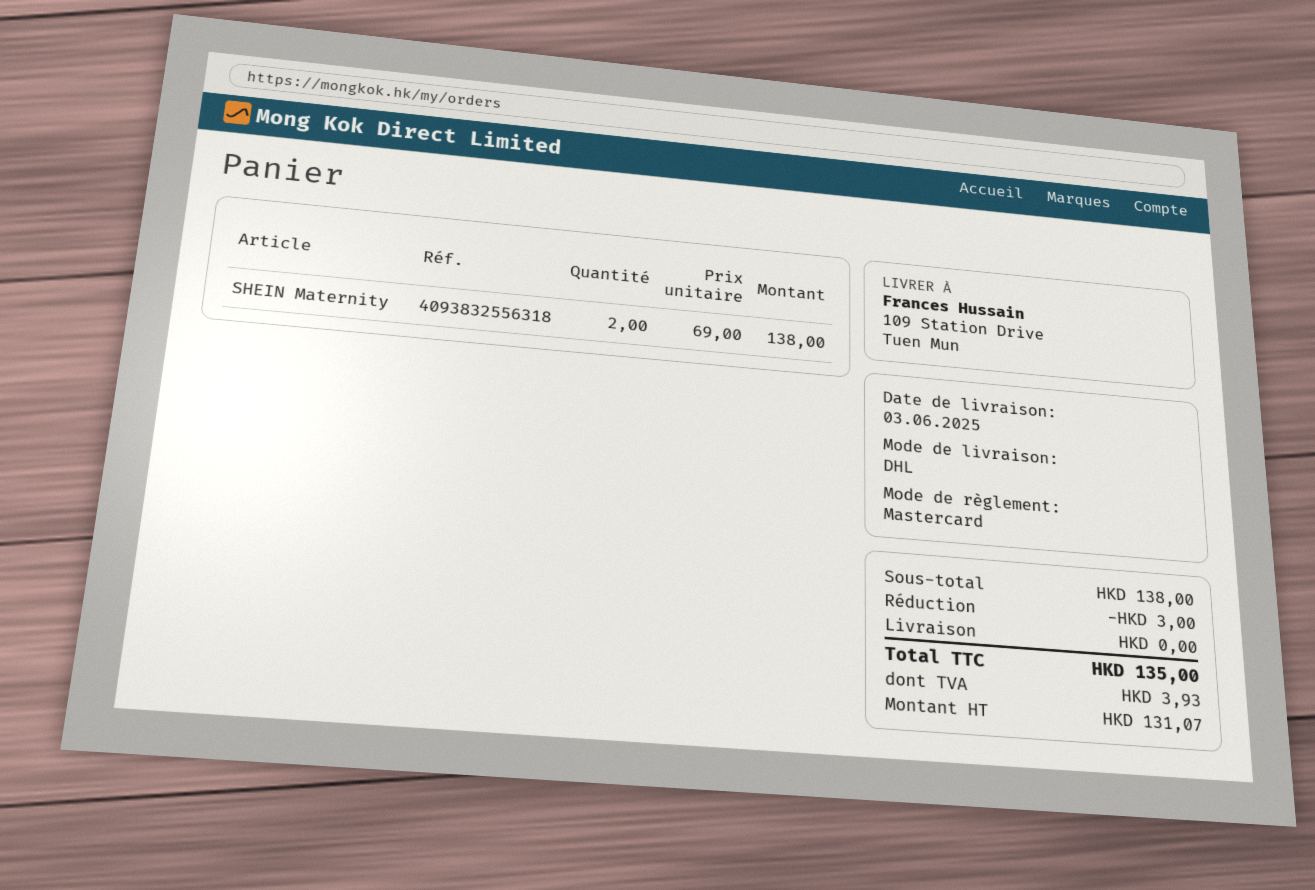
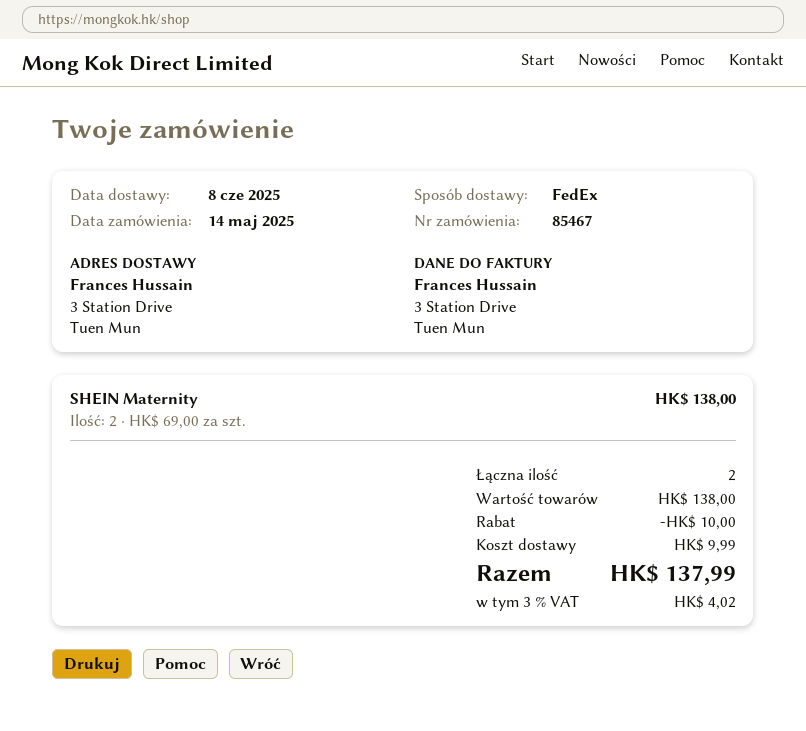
delivery date: 2025-06-03 -> 2025-06-08
shipping method: DHL -> FedEx
ship to: 109 Station Drive, Tuen Mun -> 3 Station Drive, Tuen Mun
discount: 3.00 -> 10.00
shipping: 0.00 -> 9.99
tax: 3.93 -> 4.02
total: 135.00 -> 137.99

